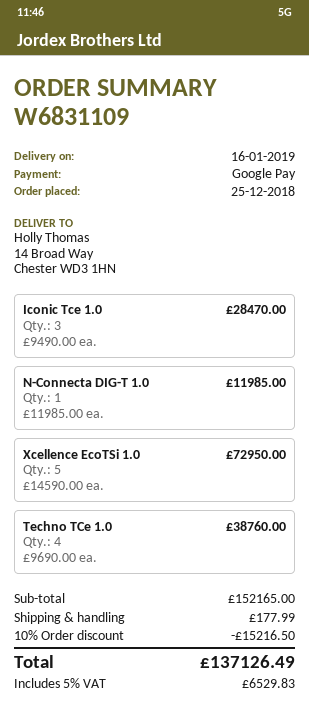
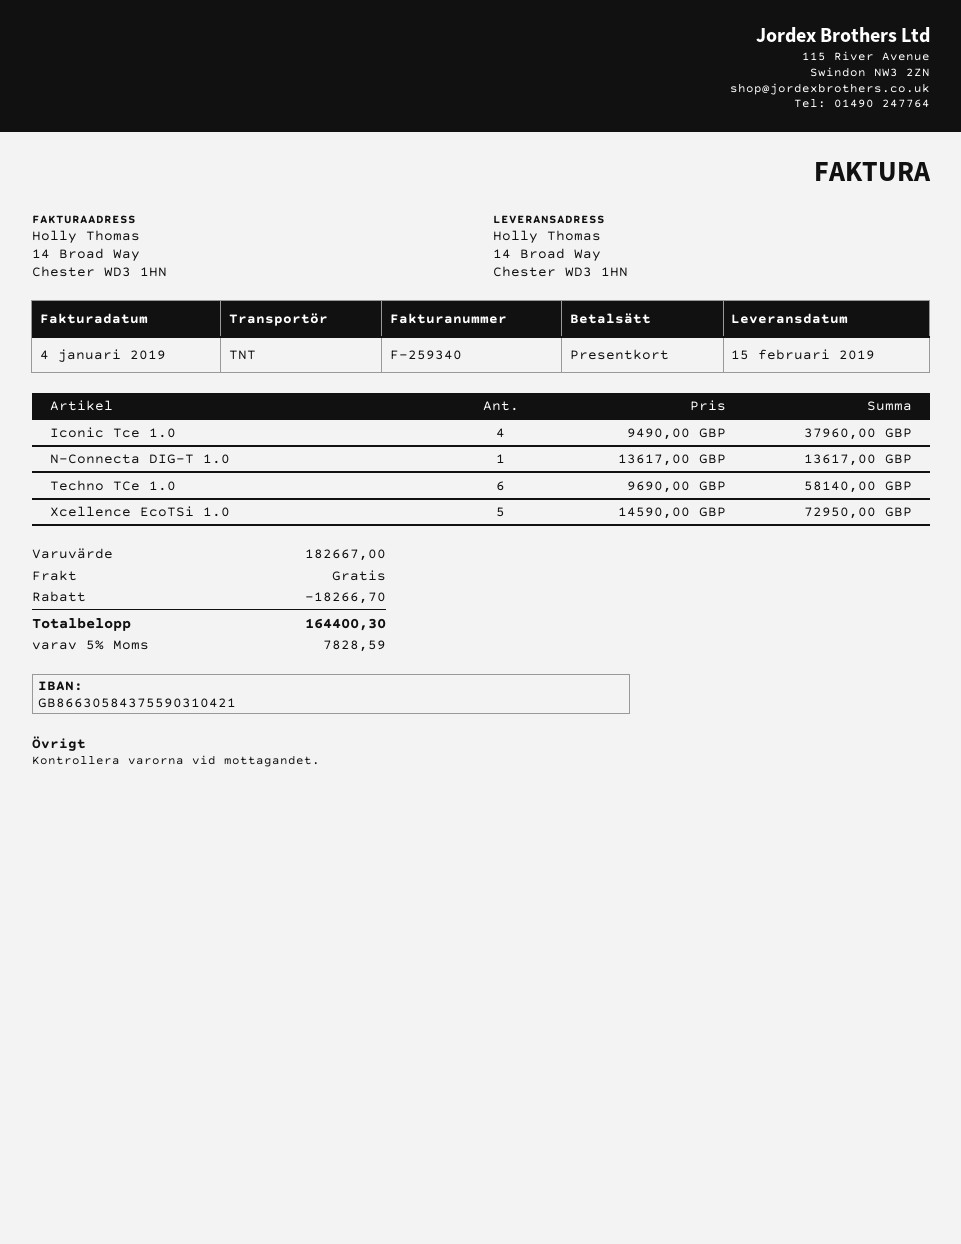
delivery date: 2019-01-16 -> 2019-02-15
payment method: Google Pay -> gift card
Iconic Tce 1.0: 3 x 9490.00 = 28470.00 -> 4 x 9490.00 = 37960.00
N-Connecta DIG-T 1.0: 1 x 11985.00 = 11985.00 -> 1 x 13617.00 = 13617.00
Techno TCe 1.0: 4 x 9690.00 = 38760.00 -> 6 x 9690.00 = 58140.00
subtotal: 152165.00 -> 182667.00
discount: 15216.50 -> 18266.70
shipping: 177.99 -> 0.00
tax: 5% = 6529.83 -> 5% = 7828.59
total: 137126.49 -> 164400.30

